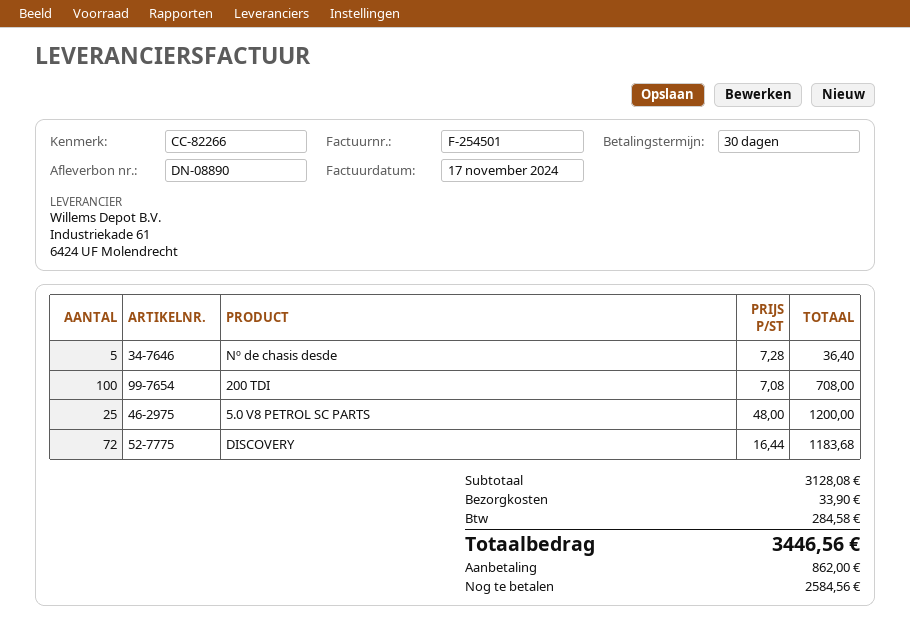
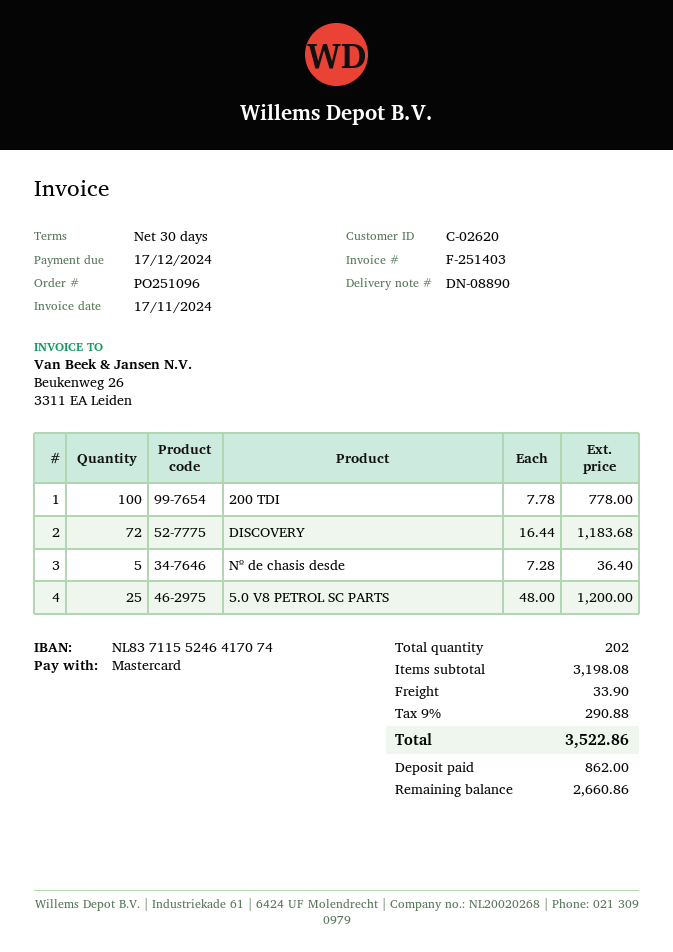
invoice number: F-254501 -> F-251403
200 TDI: 100 x 7.08 = 708.00 -> 100 x 7.78 = 778.00
subtotal: 3128.08 -> 3198.08
tax: 284.58 -> 290.88
total: 3446.56 -> 3522.86
balance: 2584.56 -> 2660.86

